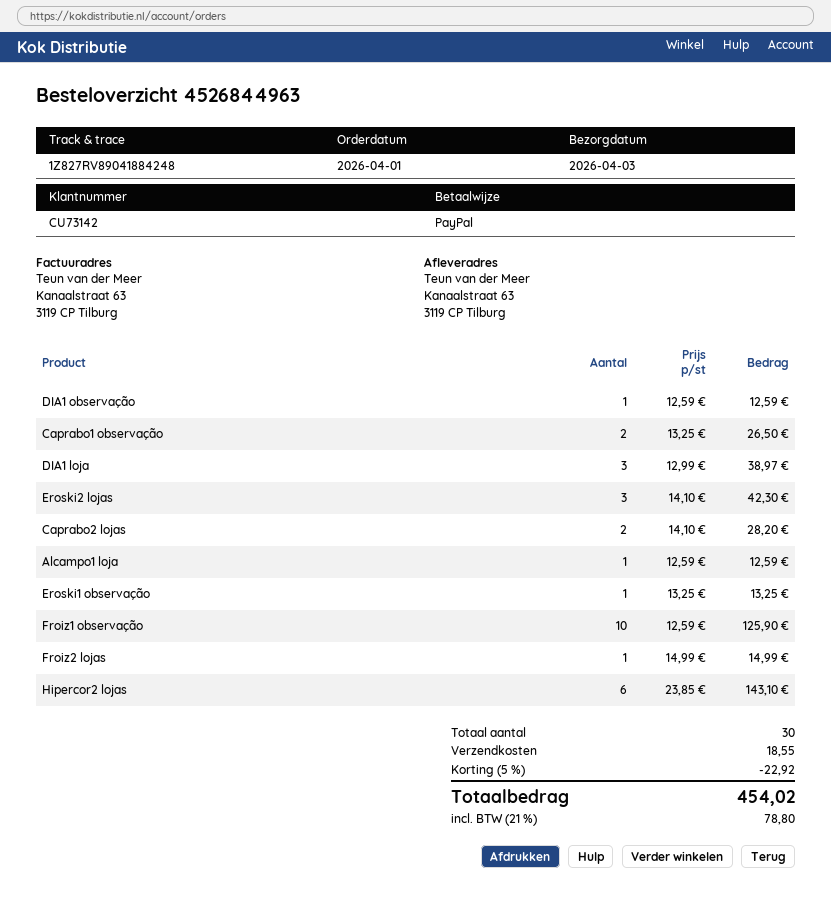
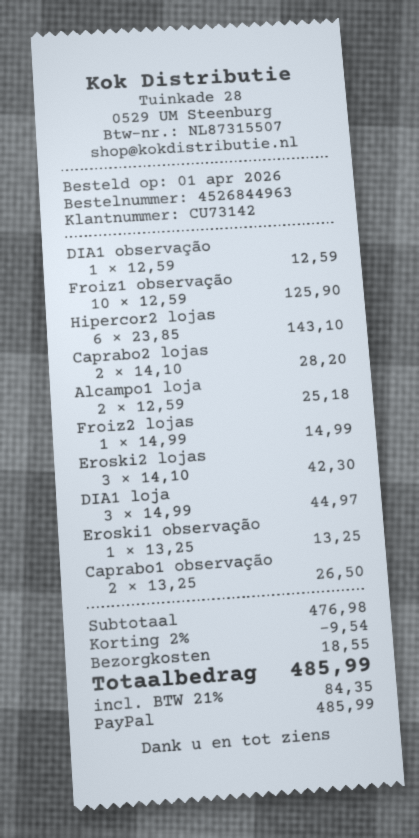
DIA1 loja: 3 x 12.99 = 38.97 -> 3 x 14.99 = 44.97
Alcampo1 loja: 1 x 12.59 = 12.59 -> 2 x 12.59 = 25.18
discount: 5% = 22.92 -> 2% = 9.54
tax: 21% = 78.80 -> 21% = 84.35
total: 454.02 -> 485.99

